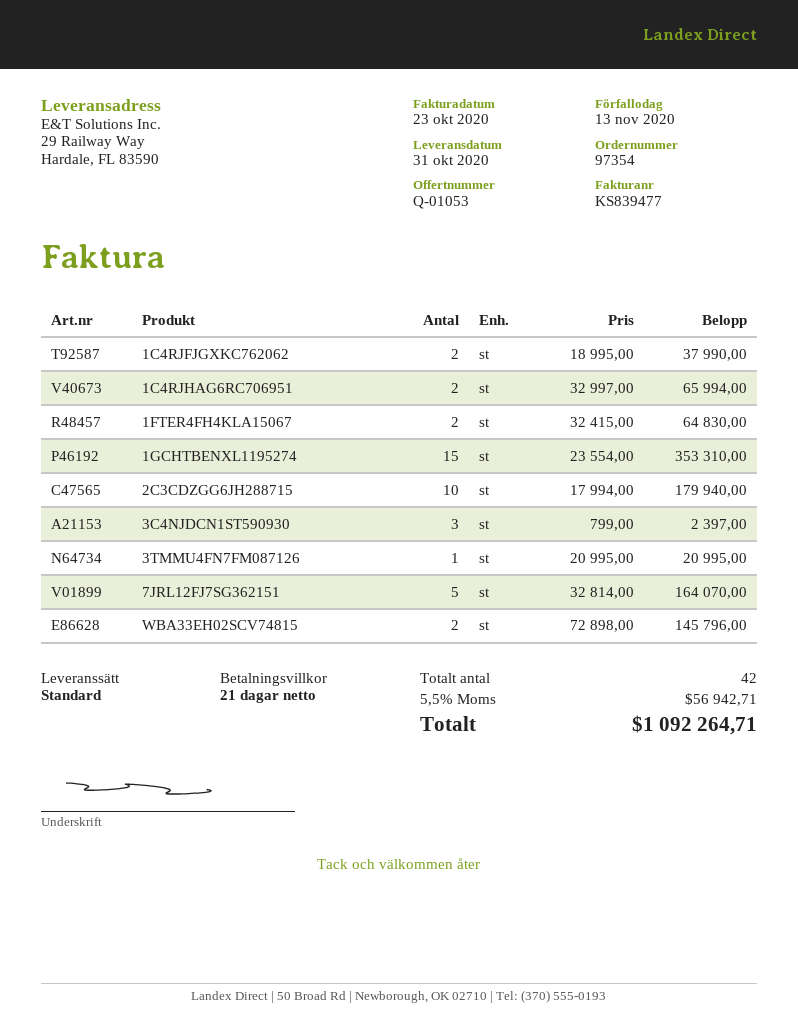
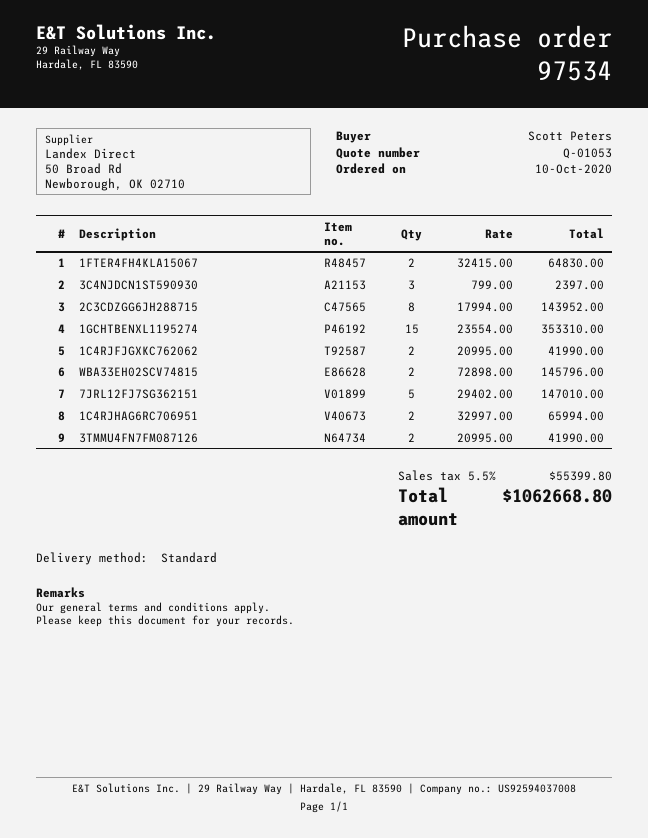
order number: 97354 -> 97534
1C4RJFJGXKC762062: 2 x 18995.00 = 37990.00 -> 2 x 20995.00 = 41990.00
2C3CDZGG6JH288715: 10 x 17994.00 = 179940.00 -> 8 x 17994.00 = 143952.00
3TMMU4FN7FM087126: 1 x 20995.00 = 20995.00 -> 2 x 20995.00 = 41990.00
7JRL12FJ7SG362151: 5 x 32814.00 = 164070.00 -> 5 x 29402.00 = 147010.00
tax: 5.5% = 56942.71 -> 5.5% = 55399.80
total: 1092264.71 -> 1062668.80

